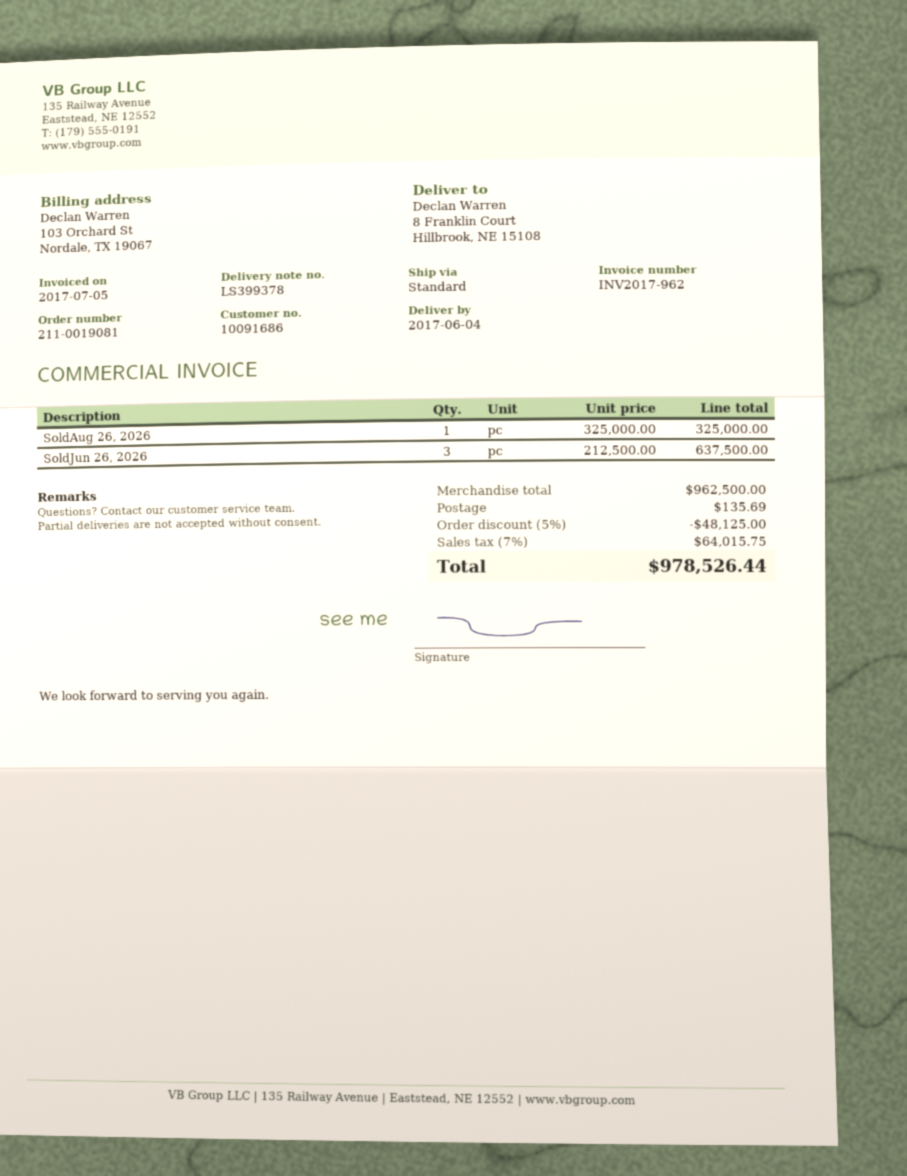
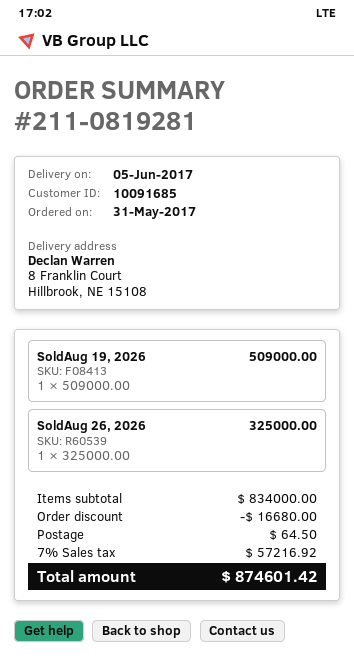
order number: 211-0019081 -> 211-0819281
delivery date: 2017-06-04 -> 2017-06-05
customer number: 10091686 -> 10091685
SoldJun 26, 2026: 3 x 212500.00 = 637500.00 -> none
SoldAug 19, 2026: none -> 1 x 509000.00 = 509000.00
subtotal: 962500.00 -> 834000.00
discount: 48125.00 -> 16680.00
shipping: 135.69 -> 64.50
tax: 7% = 64015.75 -> 7% = 57216.92
total: 978526.44 -> 874601.42

